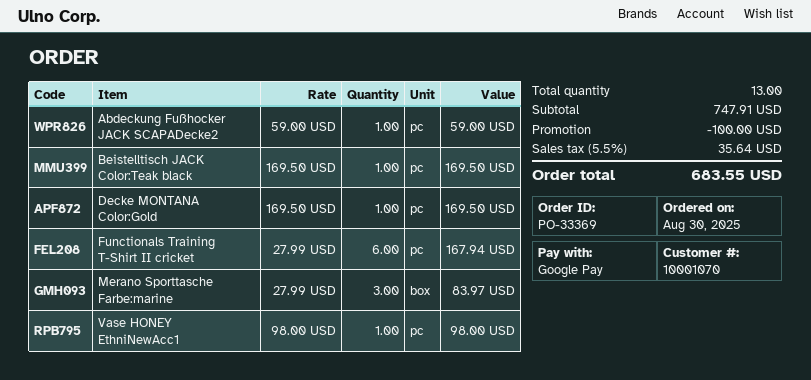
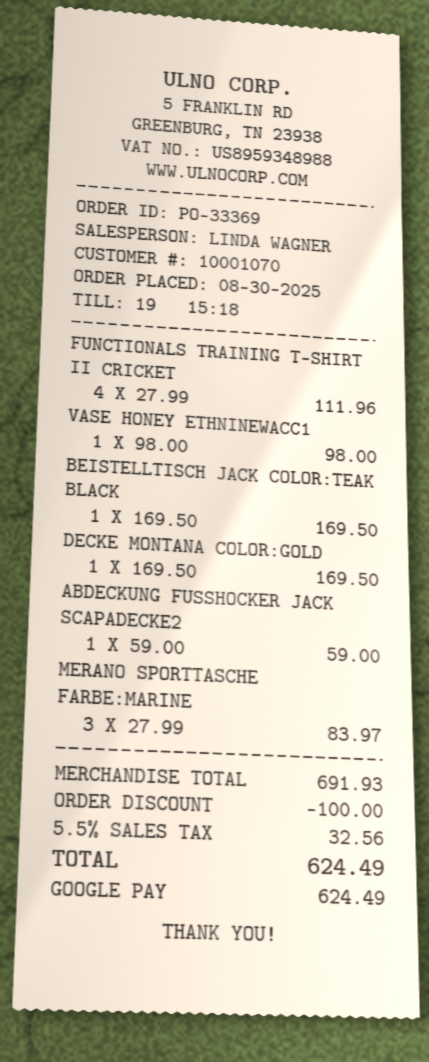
Functionals Training T-Shirt II cricket: 6 x 27.99 = 167.94 -> 4 x 27.99 = 111.96
subtotal: 747.91 -> 691.93
tax: 5.5% = 35.64 -> 5.5% = 32.56
total: 683.55 -> 624.49

